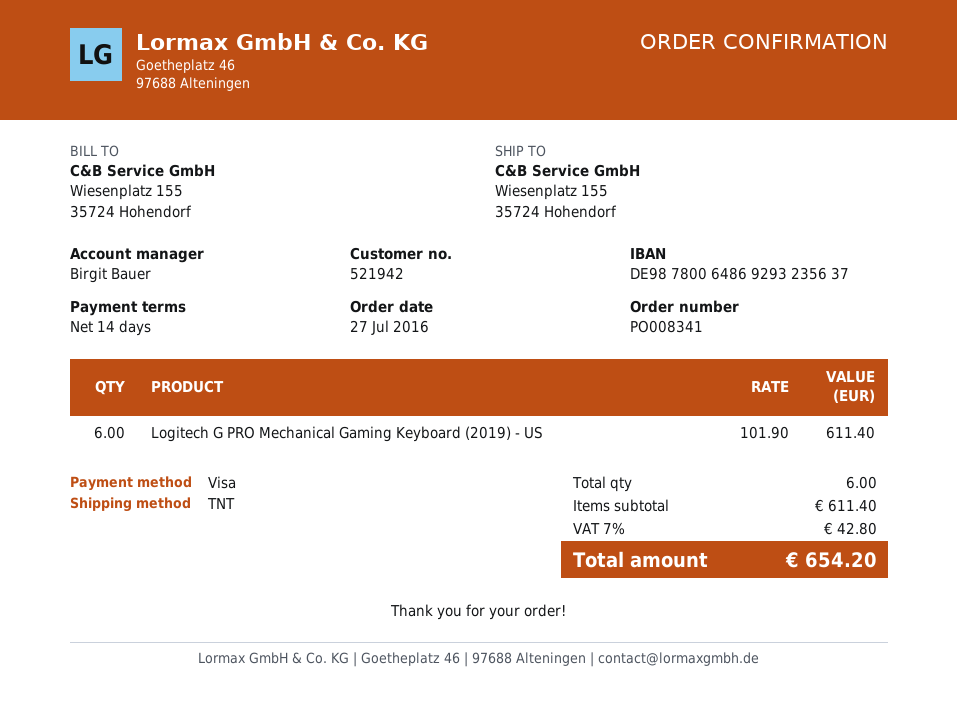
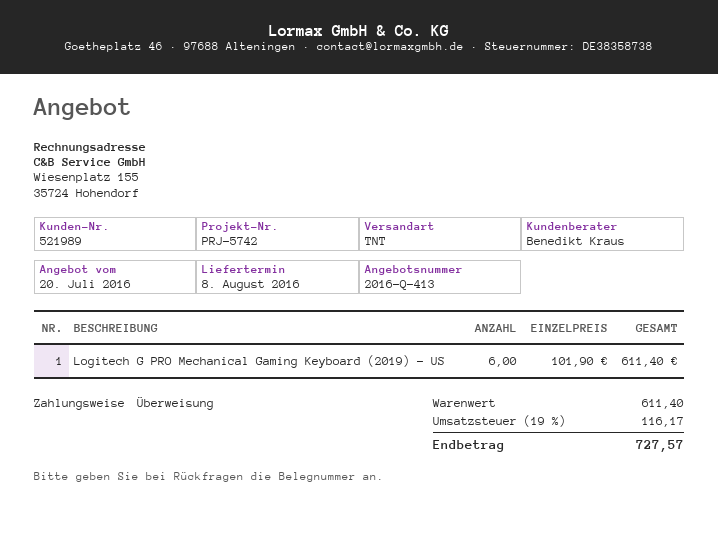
customer number: 521942 -> 521989
sales rep: Birgit Bauer -> Benedikt Kraus
payment method: Visa -> bank transfer
tax: 7% = 42.80 -> 19% = 116.17
total: 654.20 -> 727.57

